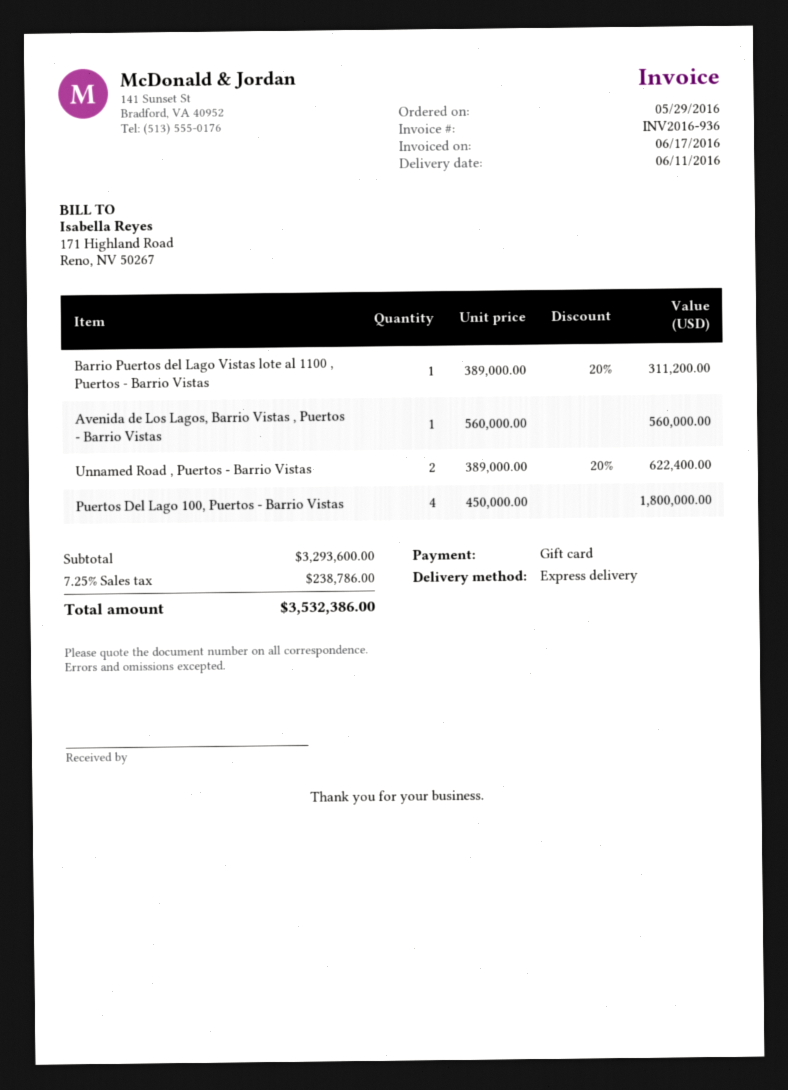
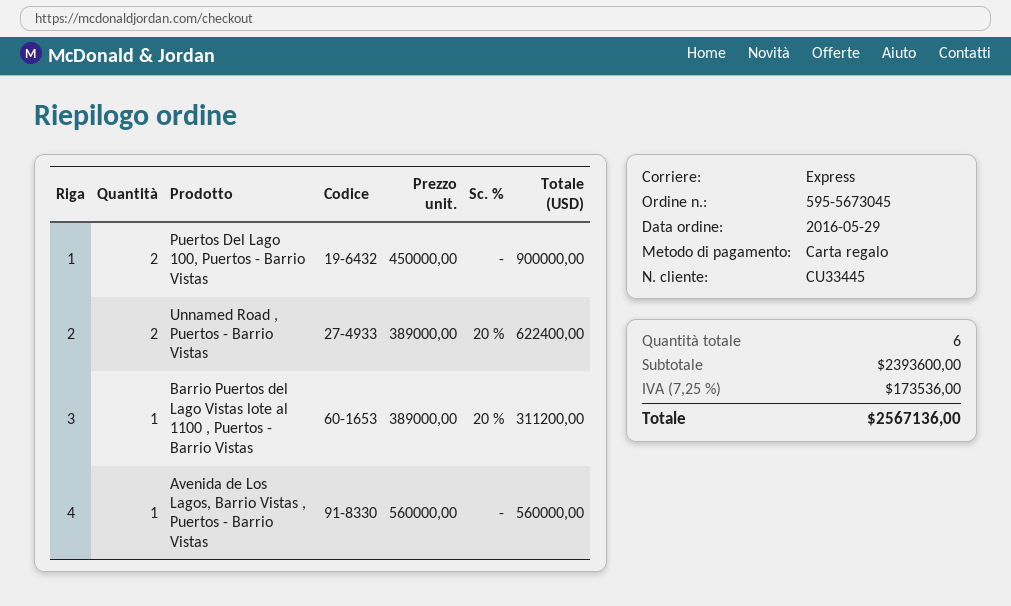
Puertos Del Lago 100, Puertos - Barrio Vistas: 4 x 450000.00 = 1800000.00 -> 2 x 450000.00 = 900000.00
subtotal: 3293600.00 -> 2393600.00
tax: 7.25% = 238786.00 -> 7.25% = 173536.00
total: 3532386.00 -> 2567136.00

